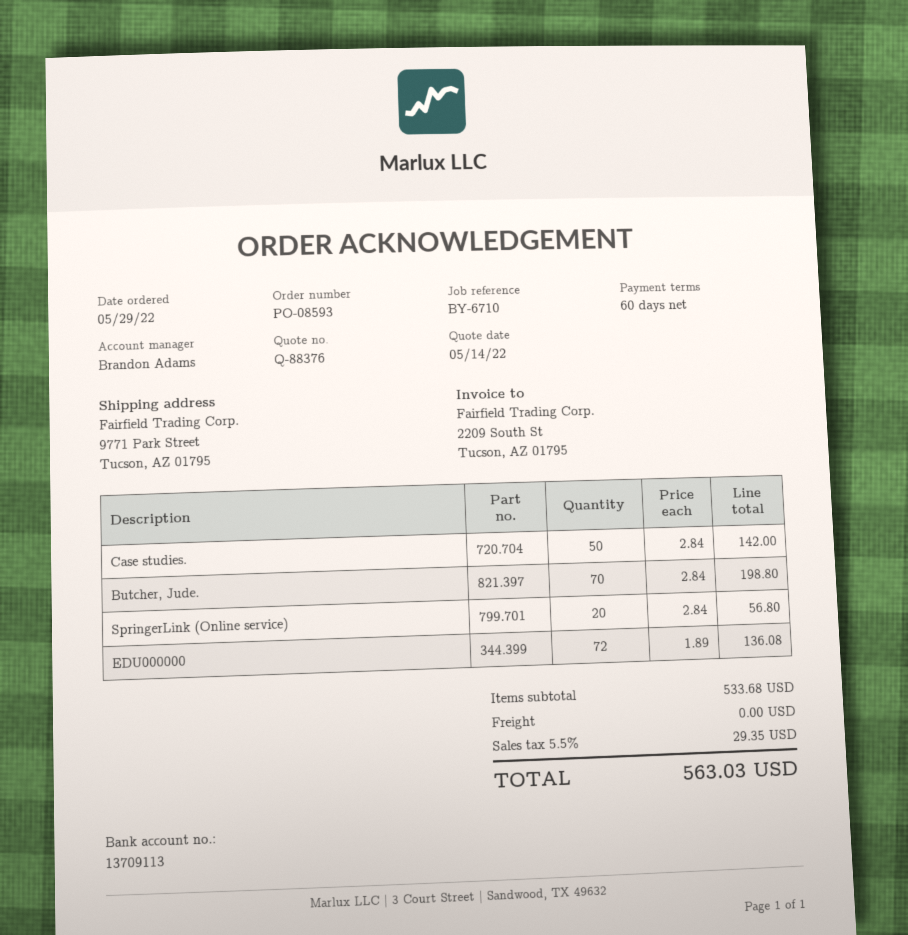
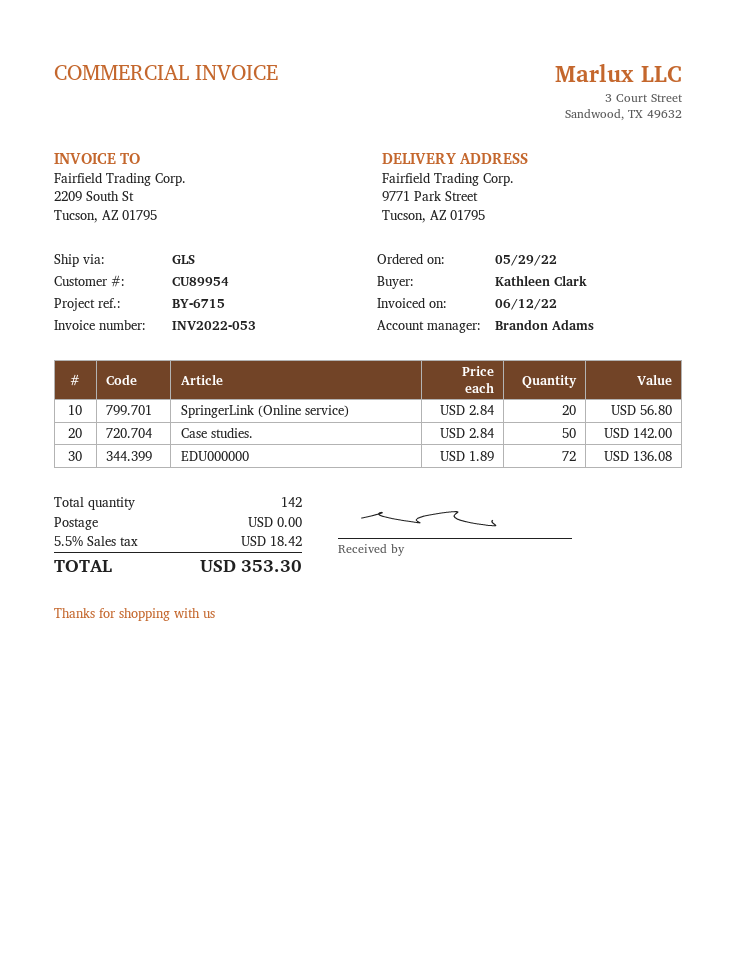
reference: BY-6710 -> BY-6715
Butcher, Jude.: 70 x 2.84 = 198.80 -> none
tax: 5.5% = 29.35 -> 5.5% = 18.42
total: 563.03 -> 353.30

